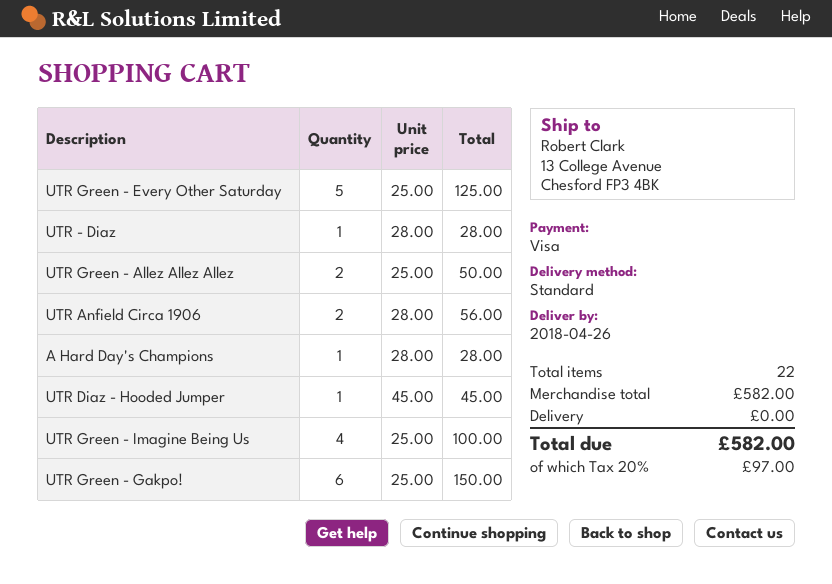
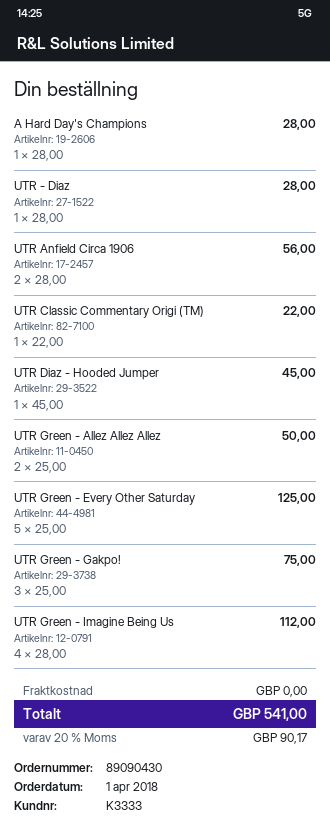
UTR Green - Imagine Being Us: 4 x 25.00 = 100.00 -> 4 x 28.00 = 112.00
UTR Green - Gakpo!: 6 x 25.00 = 150.00 -> 3 x 25.00 = 75.00
UTR Classic Commentary Origi (TM): none -> 1 x 22.00 = 22.00
tax: 20% = 97.00 -> 20% = 90.17
total: 582.00 -> 541.00

